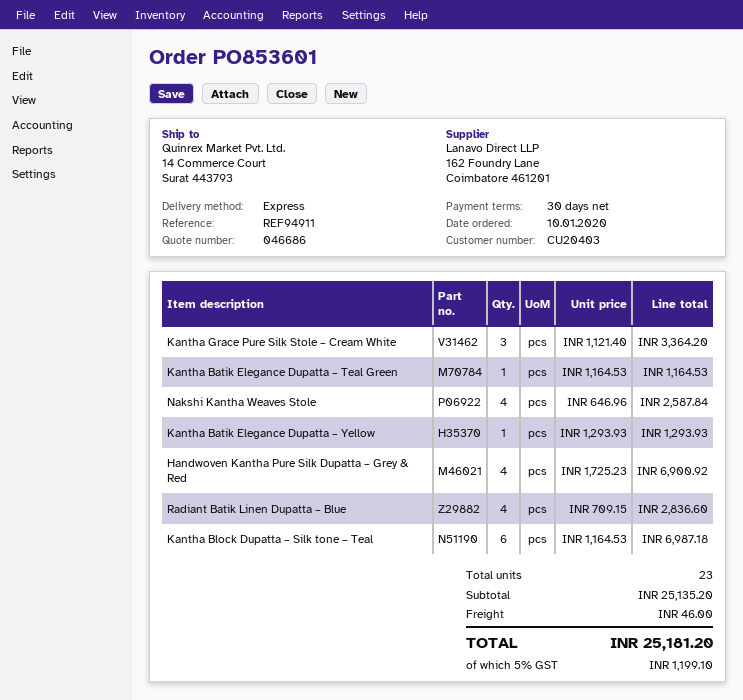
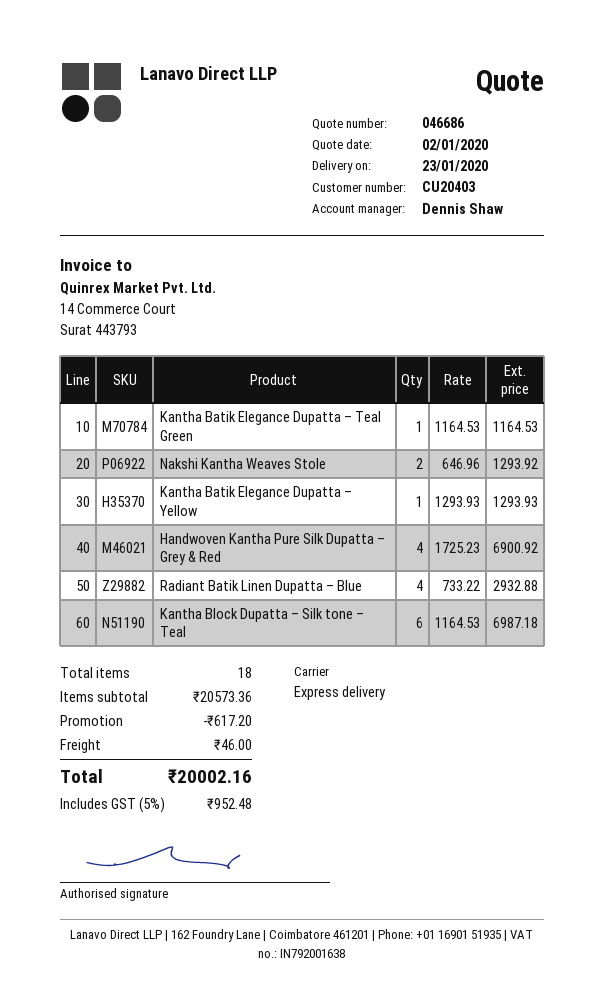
Kantha Grace Pure Silk Stole – Cream White: 3 x 1121.40 = 3364.20 -> none
Nakshi Kantha Weaves Stole: 4 x 646.96 = 2587.84 -> 2 x 646.96 = 1293.92
Radiant Batik Linen Dupatta – Blue: 4 x 709.15 = 2836.60 -> 4 x 733.22 = 2932.88
total quantity: 23 -> 18
subtotal: 25135.20 -> 20573.36
discount: none -> 617.20
tax: 5% = 1199.10 -> 5% = 952.48
total: 25181.20 -> 20002.16

